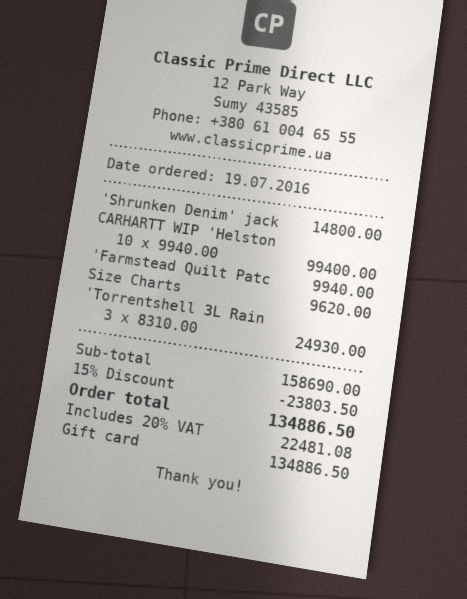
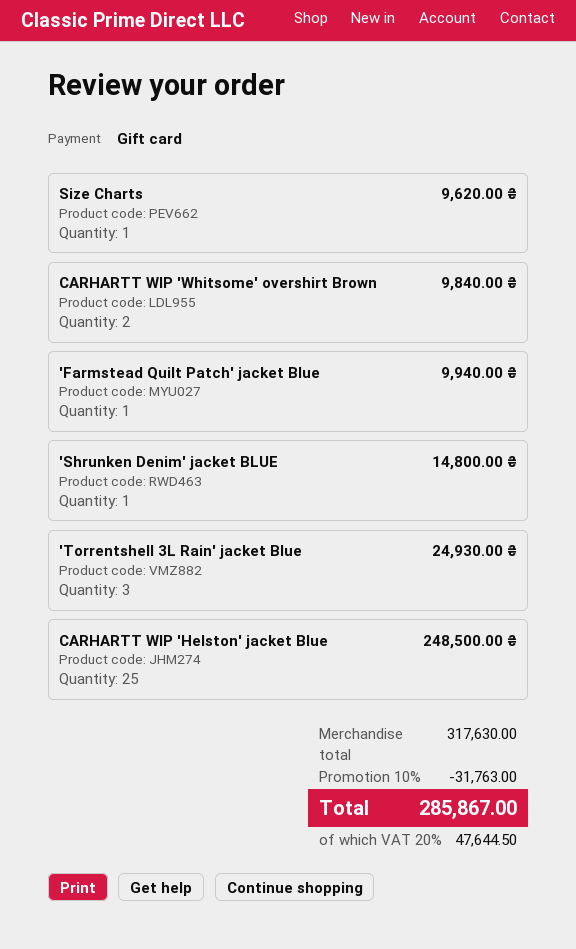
CARHARTT WIP 'Helston: 10 for 99400.00 -> 25 for 248500.00
CARHARTT WIP 'Whitsome' overshirt Brown: none -> 2 for 9840.00
subtotal: 158690.00 -> 317630.00
discount: 15% = 23803.50 -> 10% = 31763.00
tax: 20% = 22481.08 -> 20% = 47644.50
total: 134886.50 -> 285867.00

